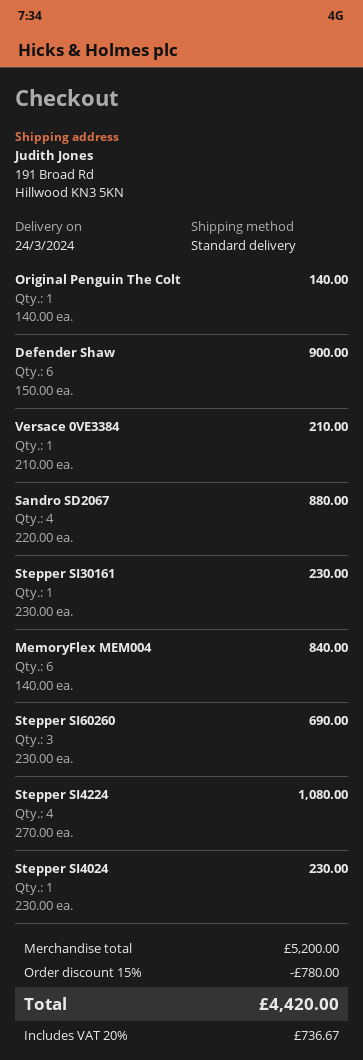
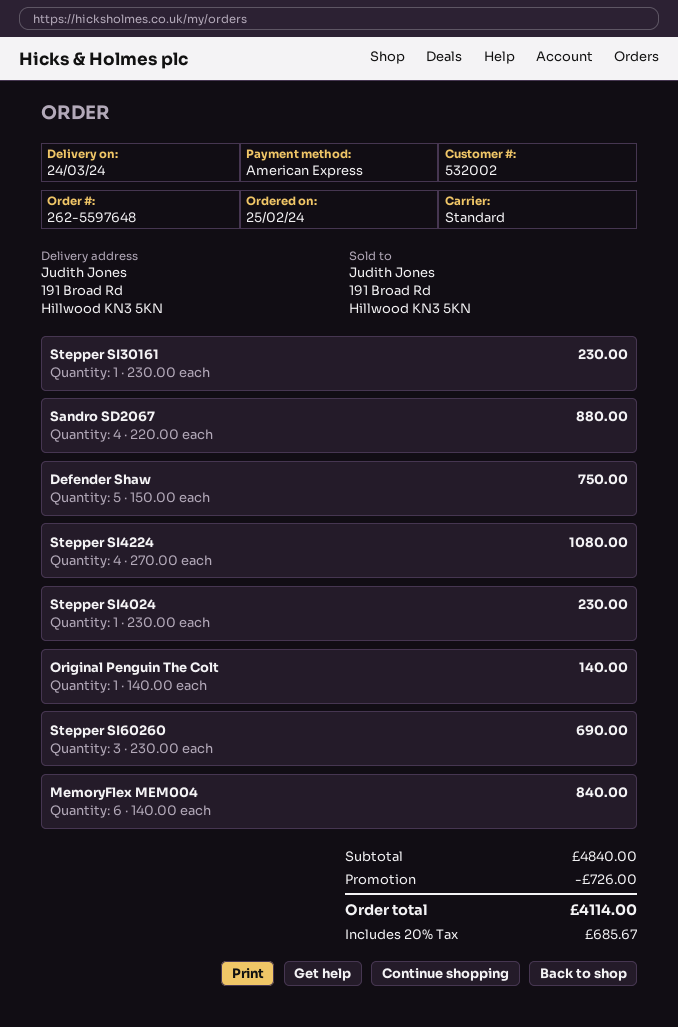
Defender Shaw: 6 x 150.00 = 900.00 -> 5 x 150.00 = 750.00
Versace 0VE3384: 1 x 210.00 = 210.00 -> none
subtotal: 5200.00 -> 4840.00
discount: 780.00 -> 726.00
tax: 20% = 736.67 -> 20% = 685.67
total: 4420.00 -> 4114.00

